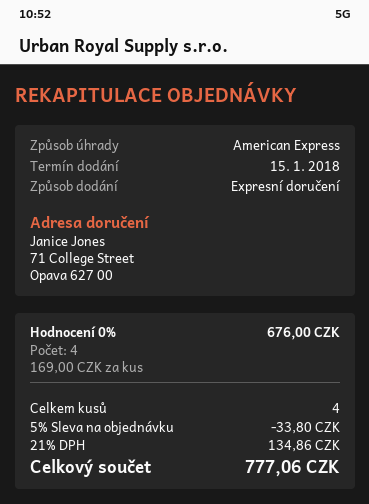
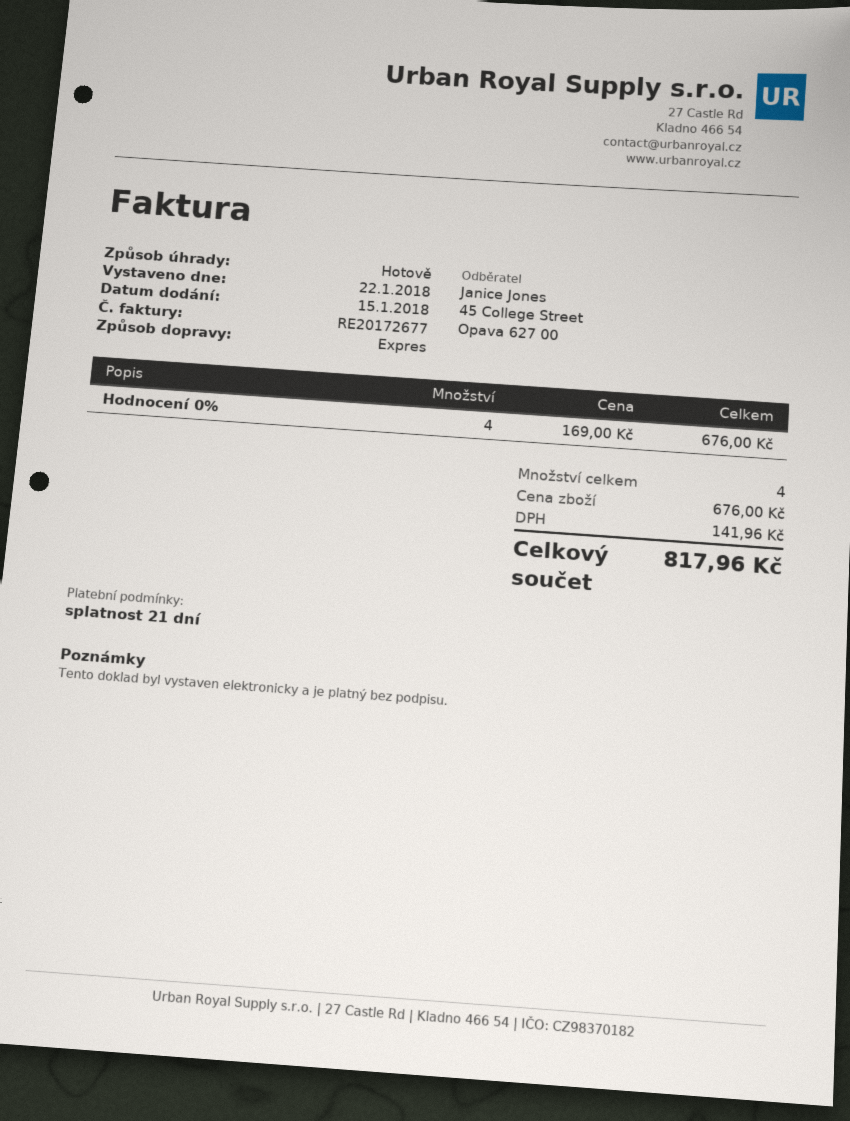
payment method: American Express -> cash
discount: 5% = 33.80 -> none
tax: 134.86 -> 141.96
total: 777.06 -> 817.96

